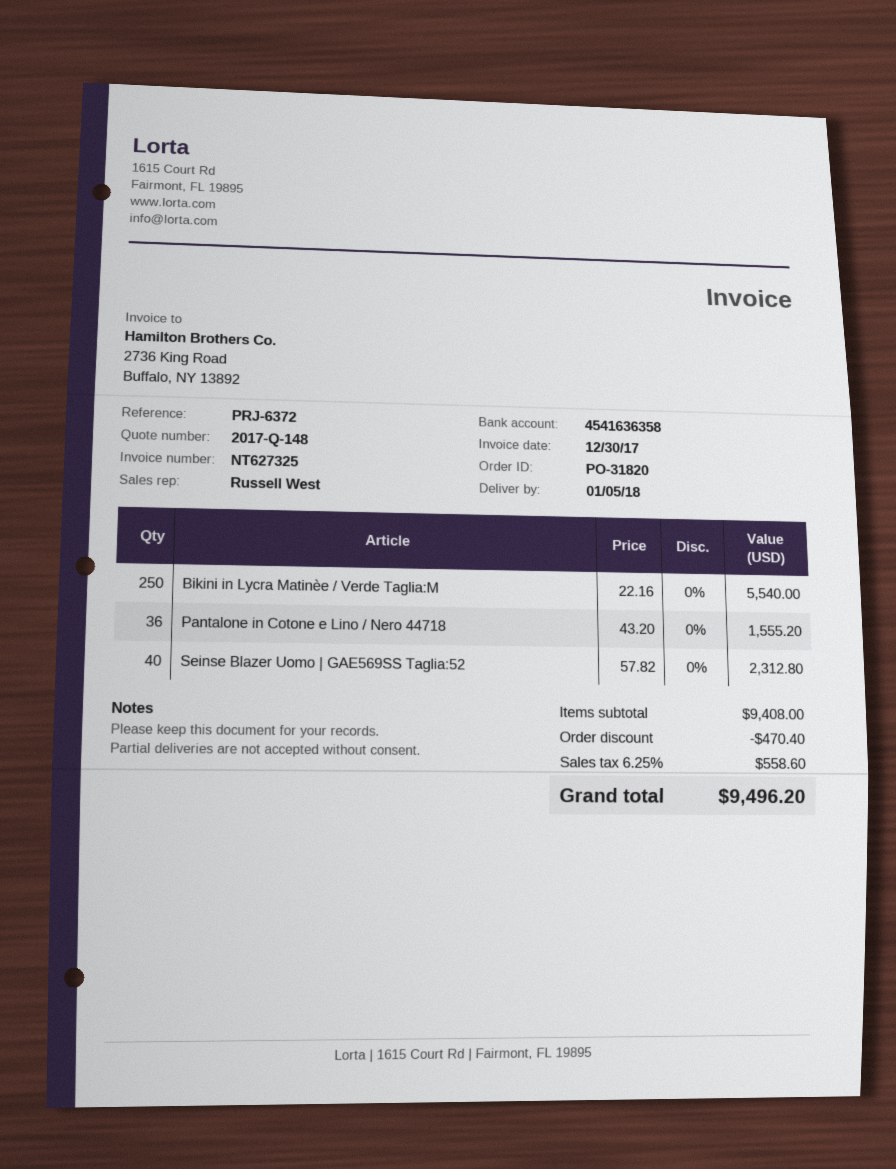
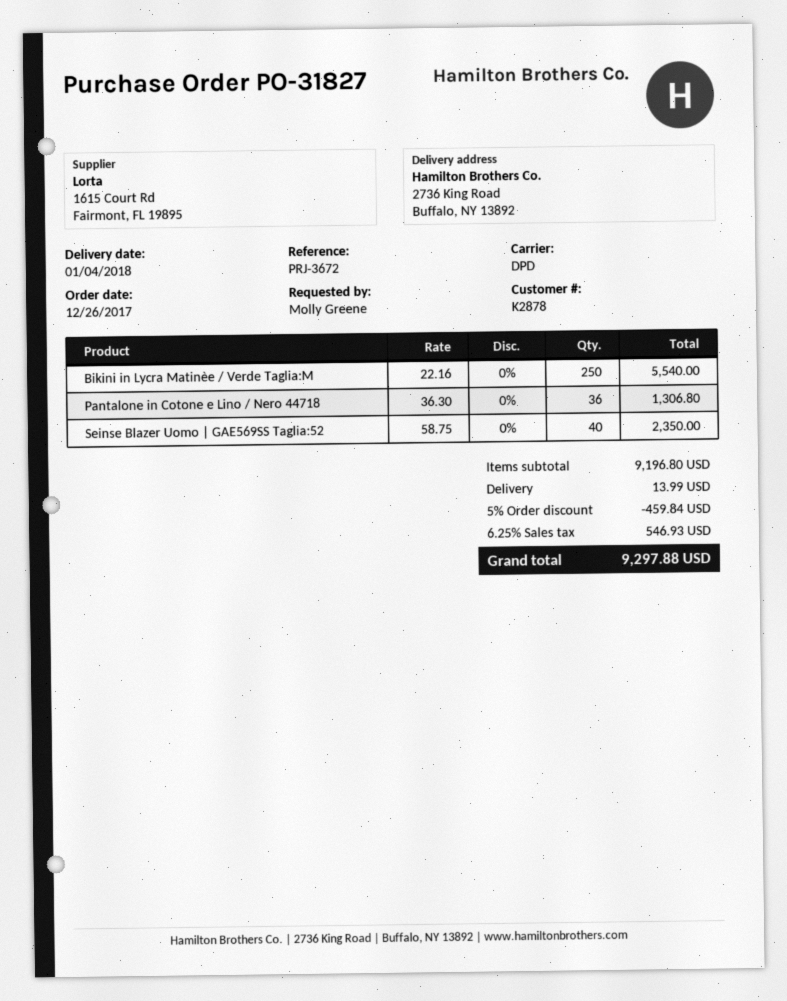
order number: PO-31820 -> PO-31827
delivery date: 2018-01-05 -> 2018-01-04
reference: PRJ-6372 -> PRJ-3672
Pantalone in Cotone e Lino / Nero 44718: 36 x 43.20 = 1555.20 -> 36 x 36.30 = 1306.80
Seinse Blazer Uomo | GAE569SS Taglia:52: 40 x 57.82 = 2312.80 -> 40 x 58.75 = 2350.00
subtotal: 9408.00 -> 9196.80
discount: 470.40 -> 459.84
shipping: none -> 13.99
tax: 6.25% = 558.60 -> 6.25% = 546.93
total: 9496.20 -> 9297.88

